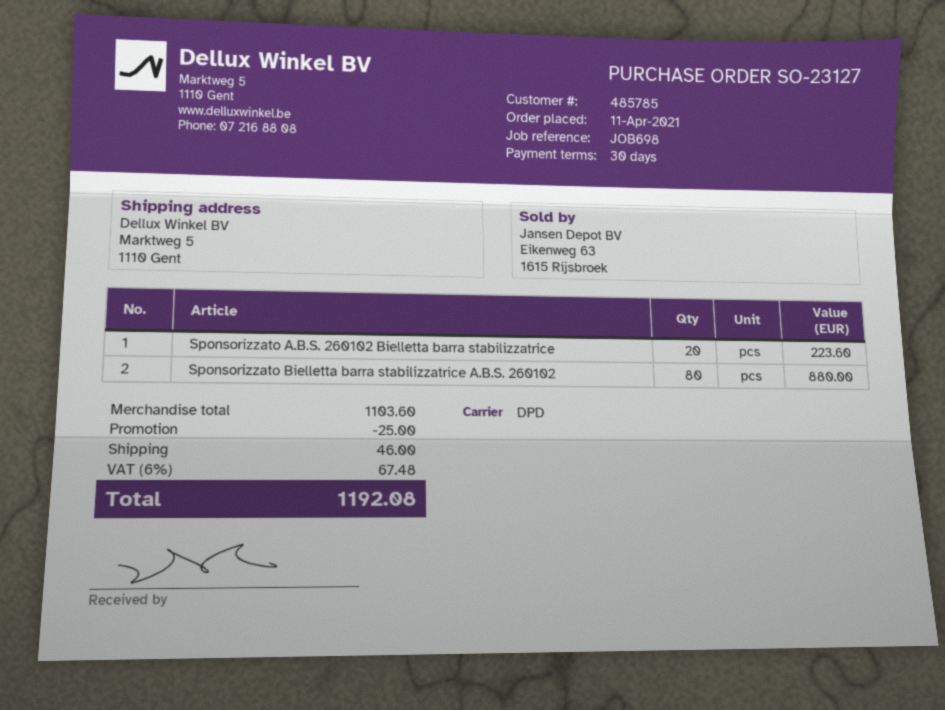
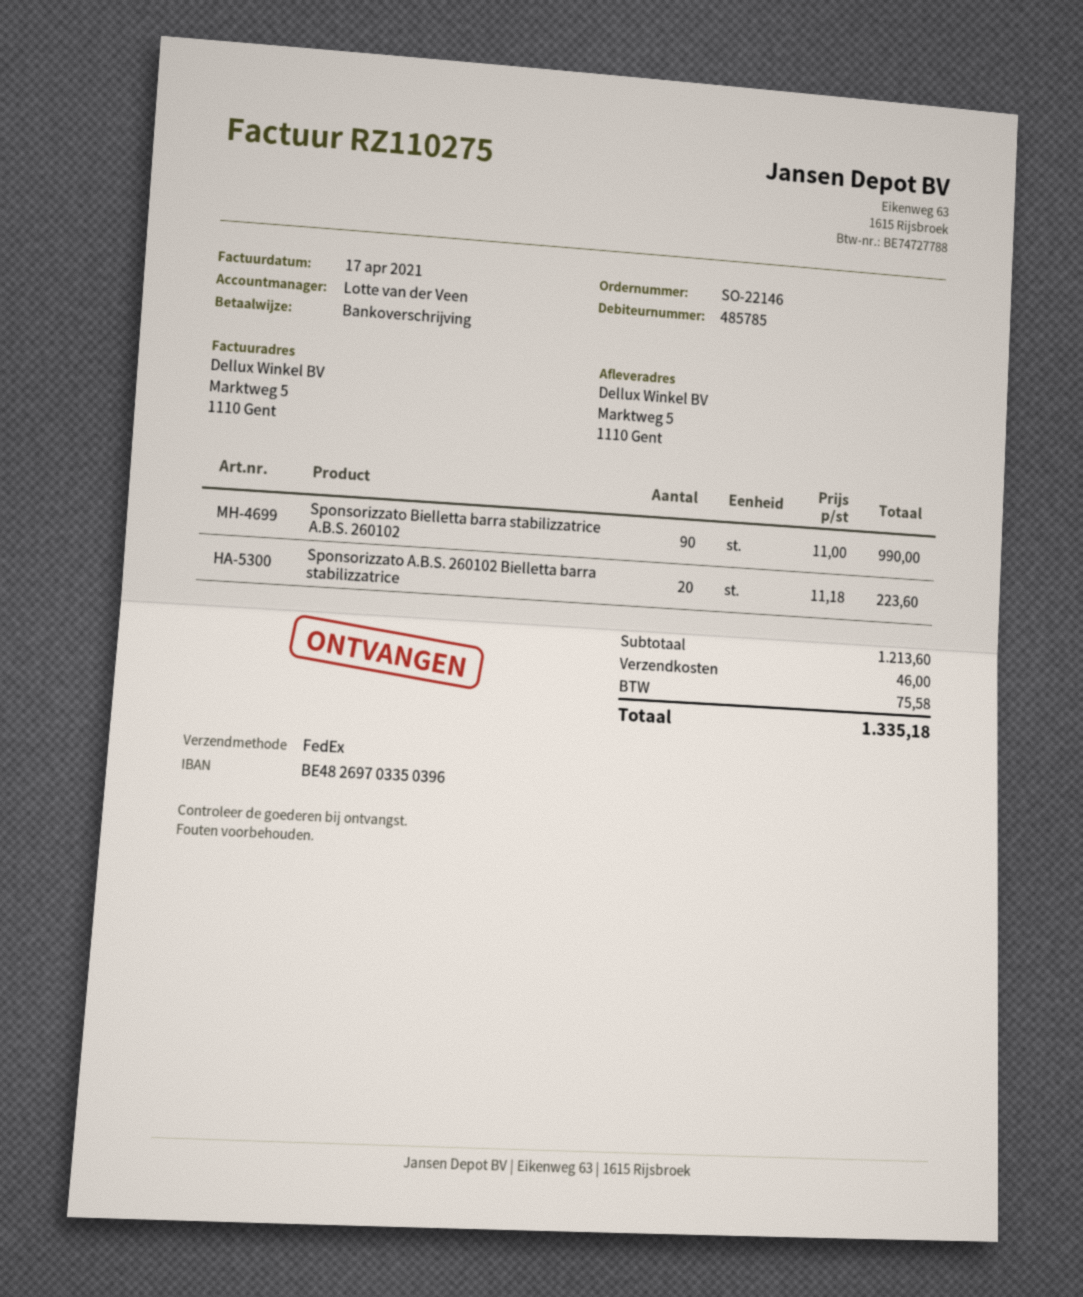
order number: SO-23127 -> SO-22146
shipping method: DPD -> FedEx
Sponsorizzato Bielletta barra stabilizzatrice A.B.S. 260102: 80 for 880.00 -> 90 for 990.00
subtotal: 1103.60 -> 1213.60
discount: 25.00 -> none
tax: 67.48 -> 75.58
total: 1192.08 -> 1335.18

